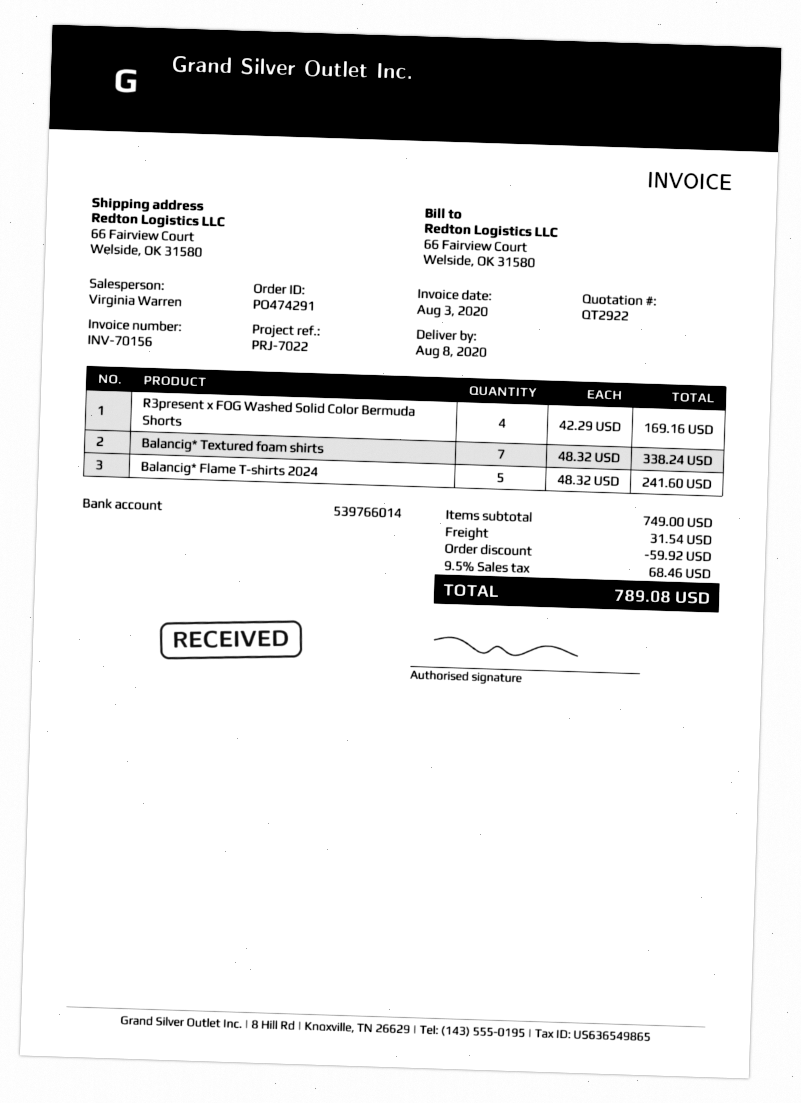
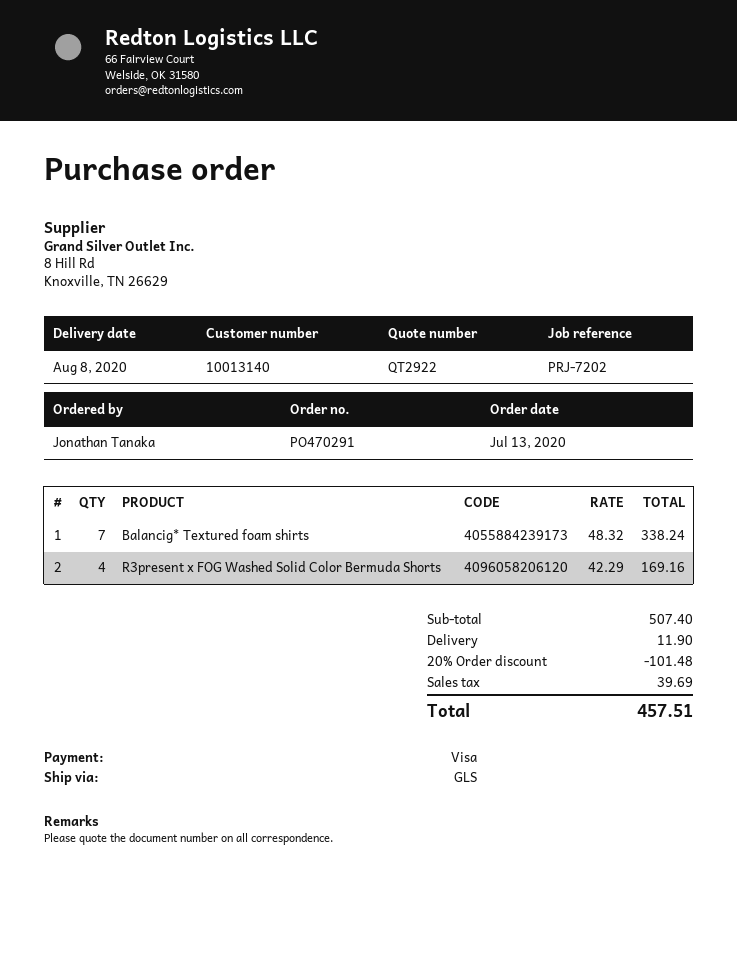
order number: PO474291 -> PO470291
reference: PRJ-7022 -> PRJ-7202
Balancig* Flame T-shirts 2024: 5 x 48.32 = 241.60 -> none
subtotal: 749.00 -> 507.40
discount: 59.92 -> 101.48
shipping: 31.54 -> 11.90
tax: 68.46 -> 39.69
total: 789.08 -> 457.51

